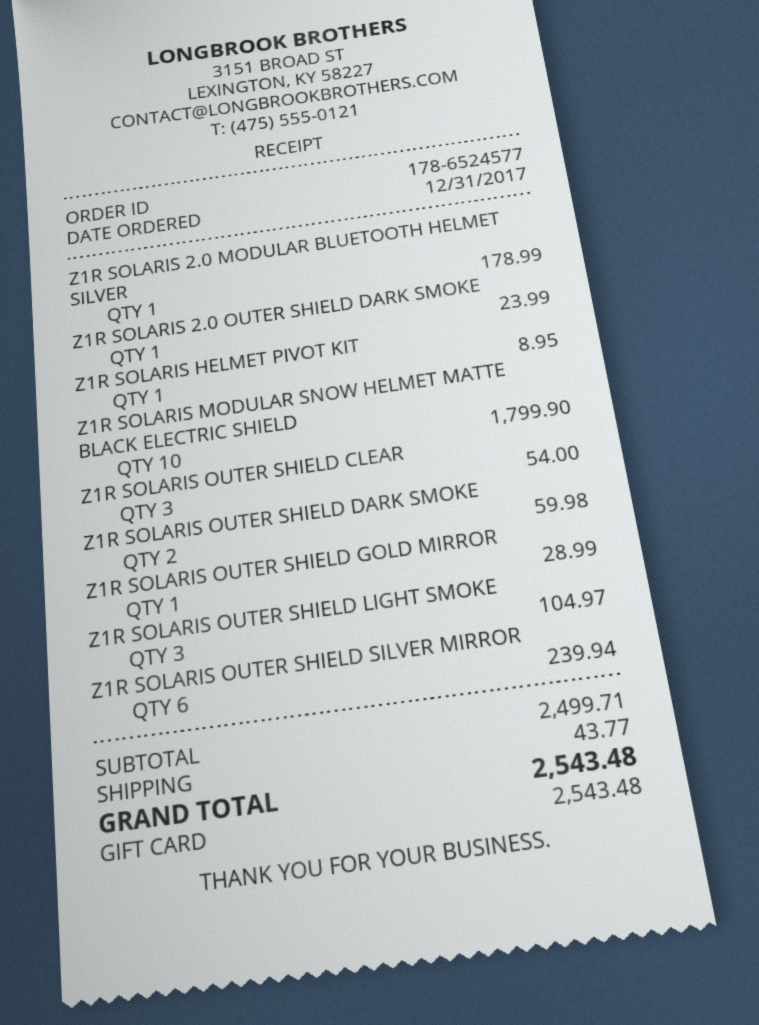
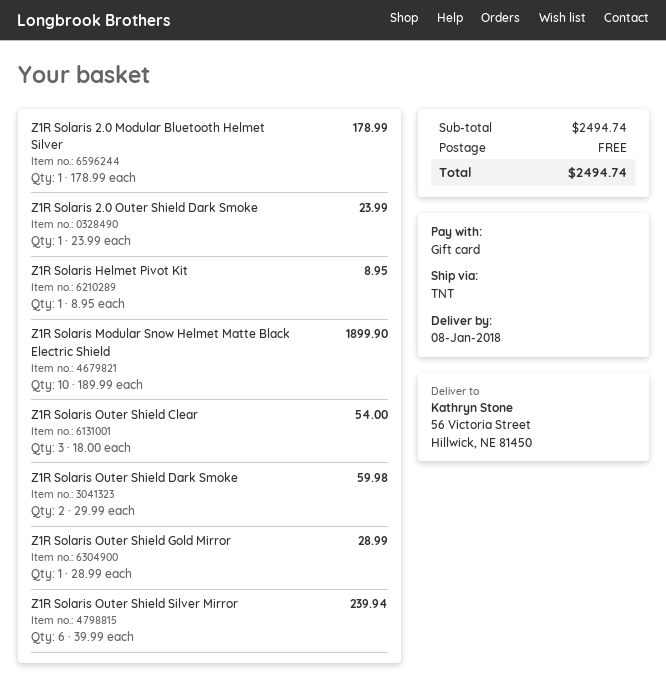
Z1R SOLARIS MODULAR SNOW HELMET MATTE BLACK ELECTRIC SHIELD: 10 for 1799.90 -> 10 for 1899.90
Z1R SOLARIS OUTER SHIELD LIGHT SMOKE: 3 for 104.97 -> none
subtotal: 2499.71 -> 2494.74
shipping: 43.77 -> 0.00
total: 2543.48 -> 2494.74

